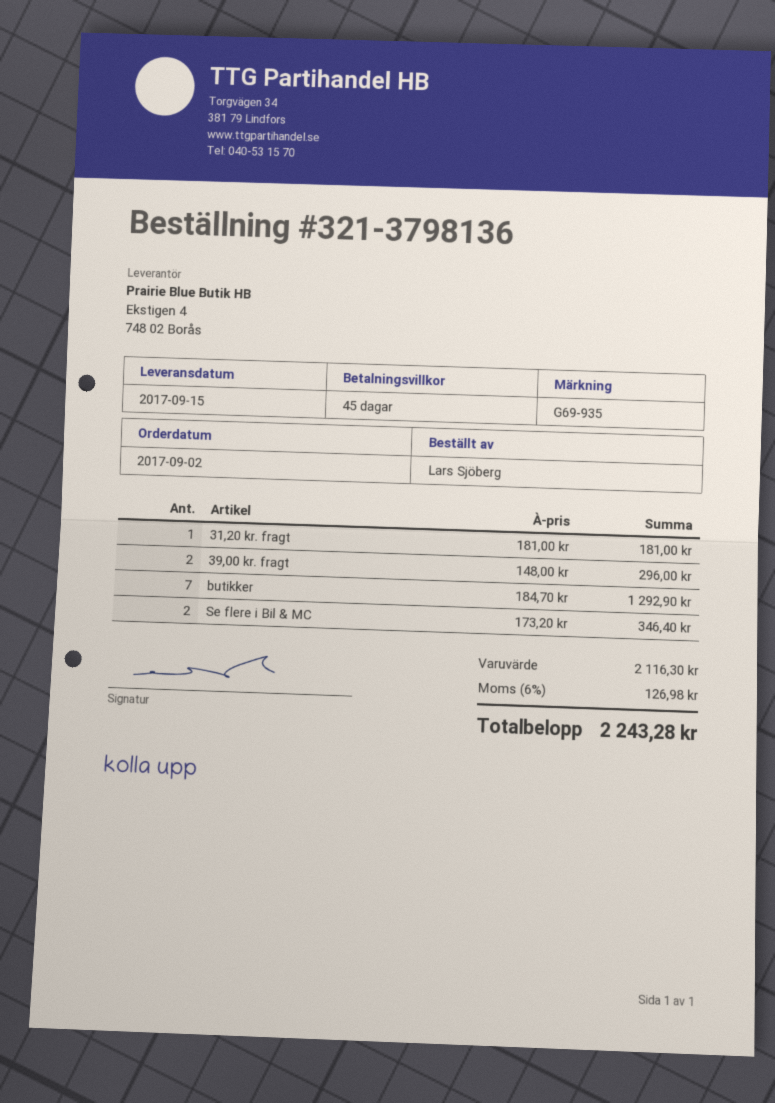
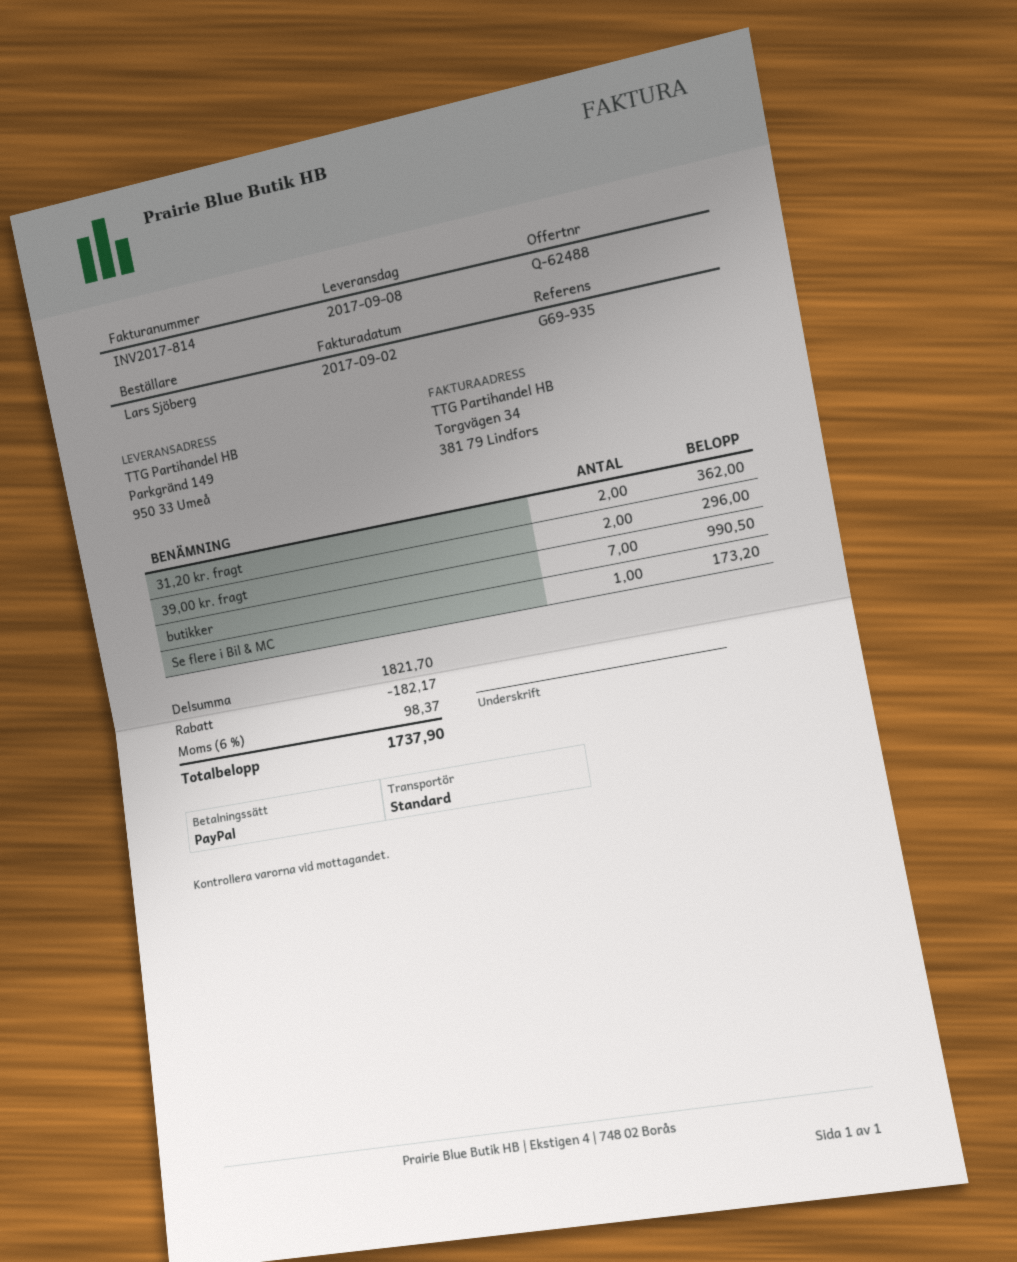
delivery date: 2017-09-15 -> 2017-09-08
31,20 kr. fragt: 1 for 181.00 -> 2 for 362.00
butikker: 7 for 1292.90 -> 7 for 990.50
Se flere i Bil & MC: 2 for 346.40 -> 1 for 173.20
subtotal: 2116.30 -> 1821.70
discount: none -> 182.17
tax: 6% = 126.98 -> 6% = 98.37
total: 2243.28 -> 1737.90

